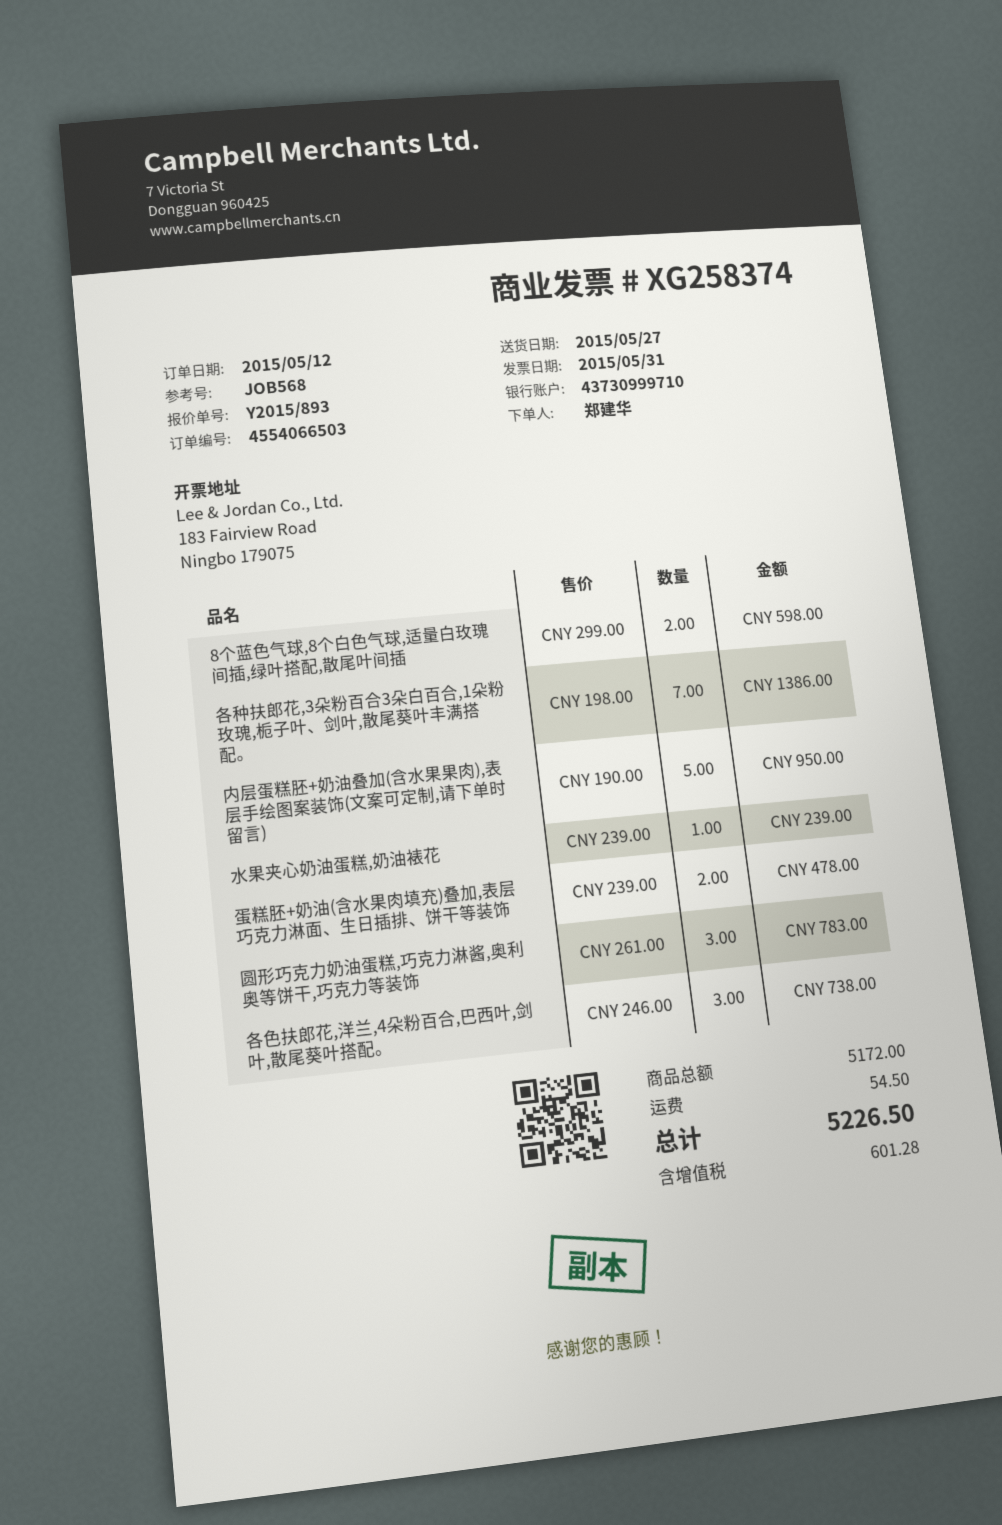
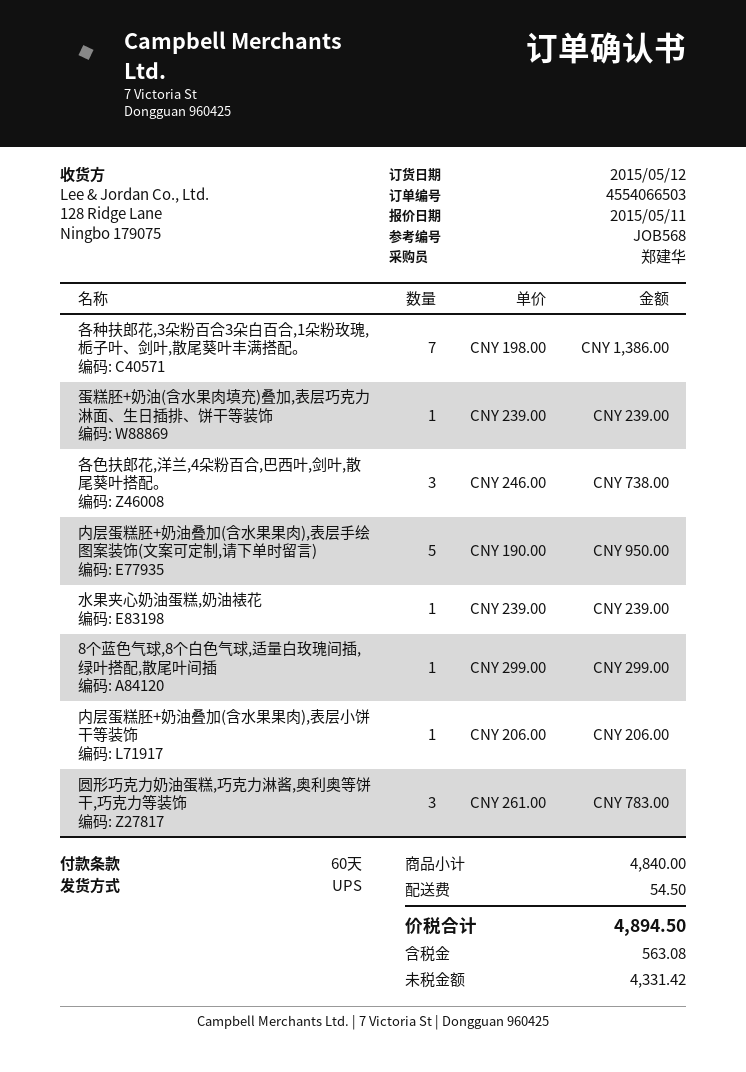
8个蓝色气球,8个白色气球,适量白玫瑰间插,绿叶搭配,散尾叶间插: 2 x 299.00 = 598.00 -> 1 x 299.00 = 299.00
蛋糕胚+奶油(含水果肉填充)叠加,表层巧克力淋面、生日插排、饼干等装饰: 2 x 239.00 = 478.00 -> 1 x 239.00 = 239.00
内层蛋糕胚+奶油叠加(含水果果肉),表层小饼干等装饰: none -> 1 x 206.00 = 206.00
subtotal: 5172.00 -> 4840.00
tax: 601.28 -> 563.08
total: 5226.50 -> 4894.50

